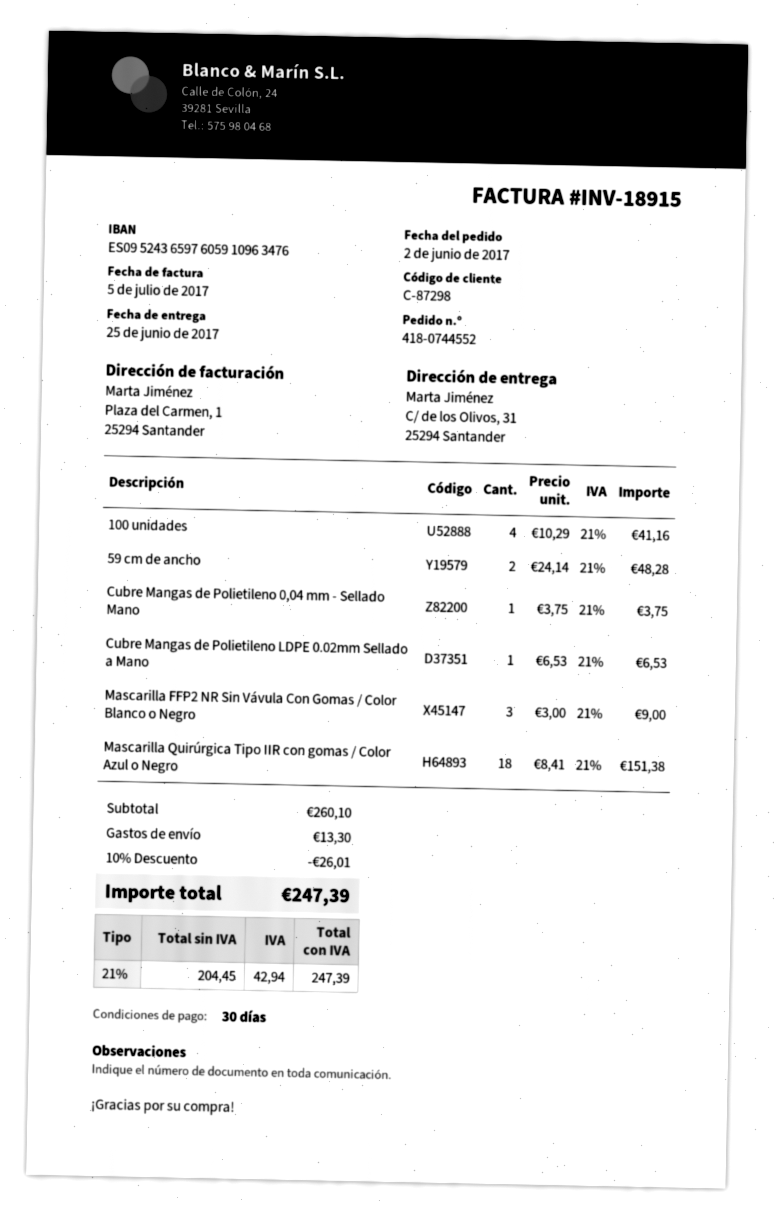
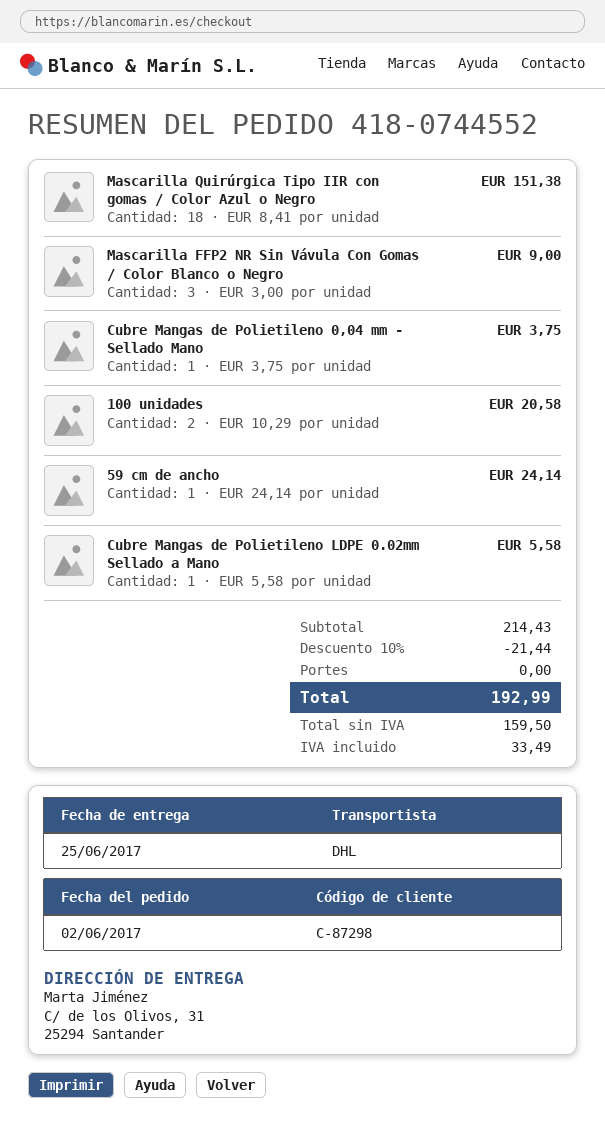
100 unidades: 4 x 10.29 = 41.16 -> 2 x 10.29 = 20.58
59 cm de ancho: 2 x 24.14 = 48.28 -> 1 x 24.14 = 24.14
Cubre Mangas de Polietileno LDPE 0.02mm Sellado a Mano: 1 x 6.53 = 6.53 -> 1 x 5.58 = 5.58
subtotal: 260.10 -> 214.43
discount: 10% = 26.01 -> 10% = 21.44
shipping: 13.30 -> 0.00
net: 204.45 -> 159.50
tax: 42.94 -> 33.49
total: 247.39 -> 192.99

